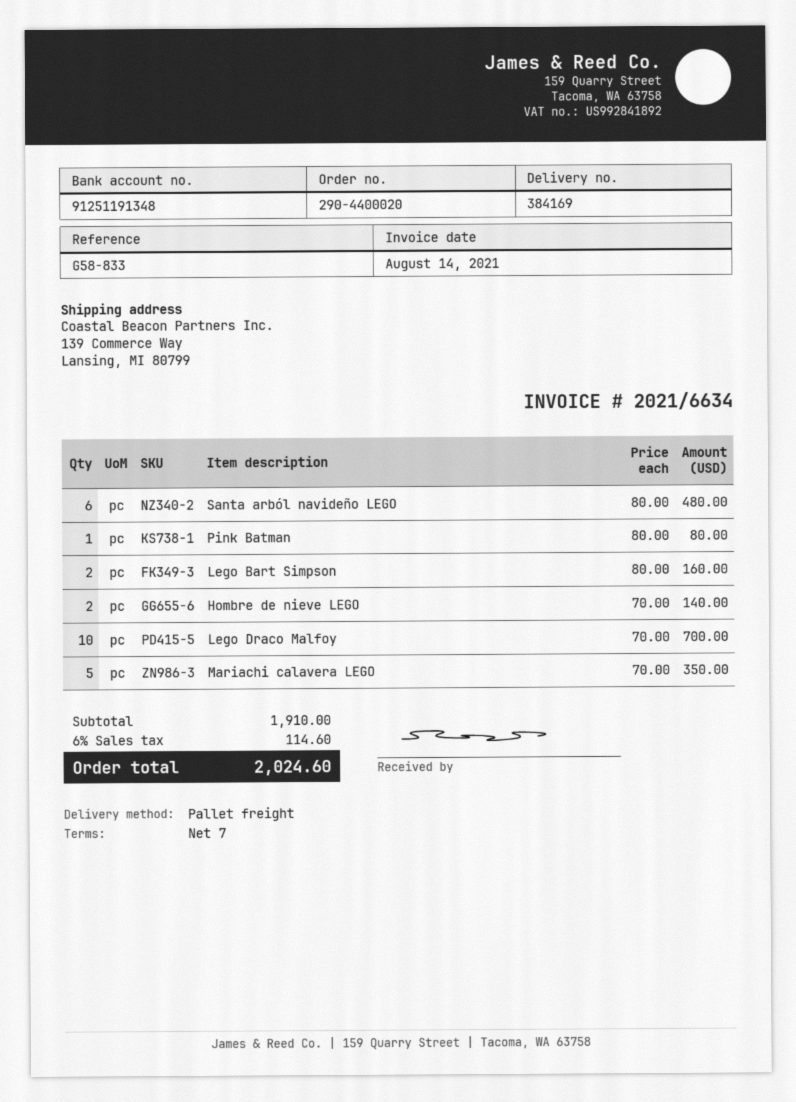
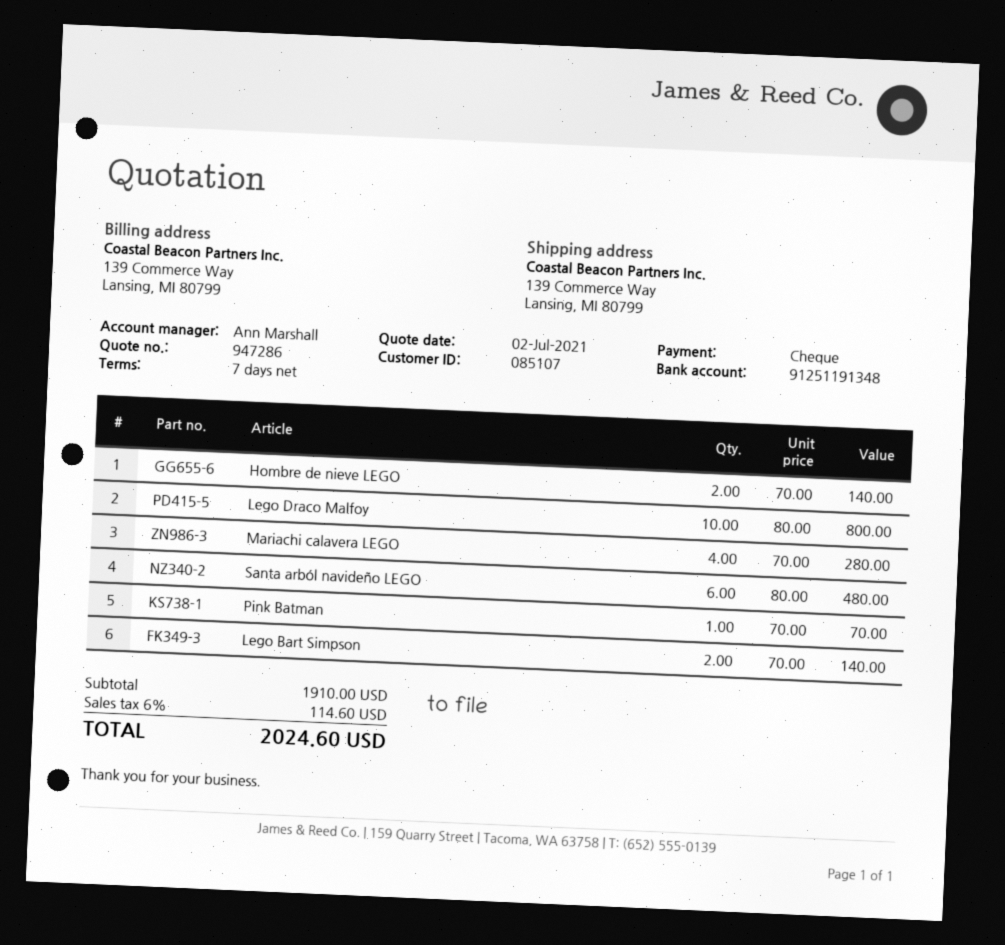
Pink Batman: 1 x 80.00 = 80.00 -> 1 x 70.00 = 70.00
Lego Bart Simpson: 2 x 80.00 = 160.00 -> 2 x 70.00 = 140.00
Lego Draco Malfoy: 10 x 70.00 = 700.00 -> 10 x 80.00 = 800.00
Mariachi calavera LEGO: 5 x 70.00 = 350.00 -> 4 x 70.00 = 280.00

